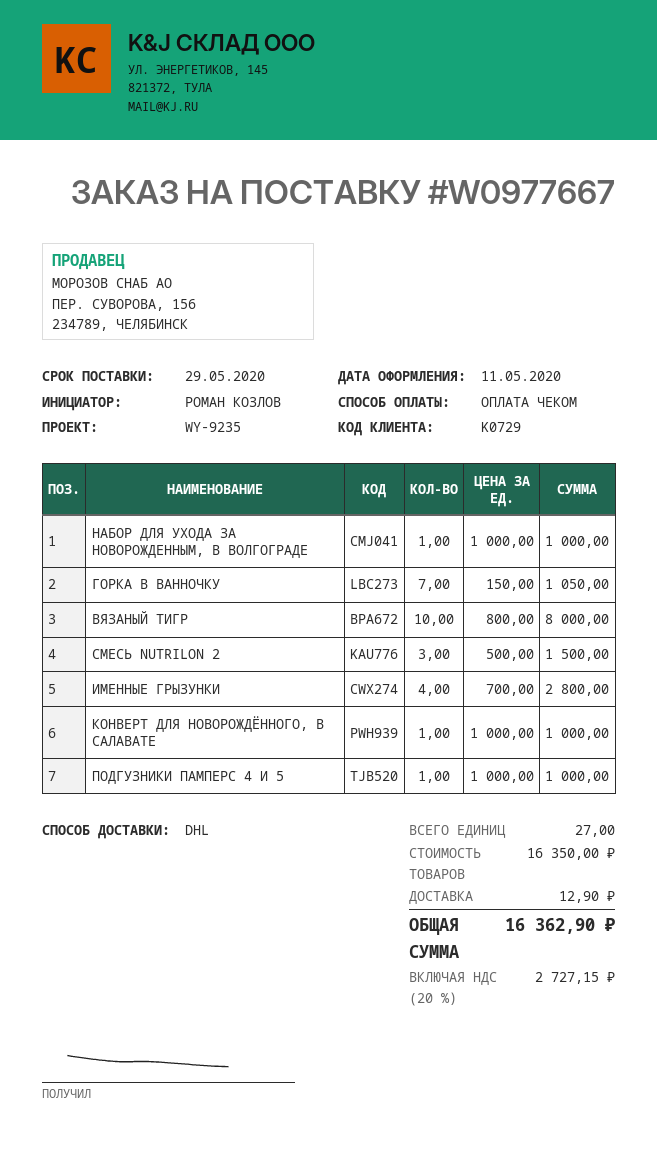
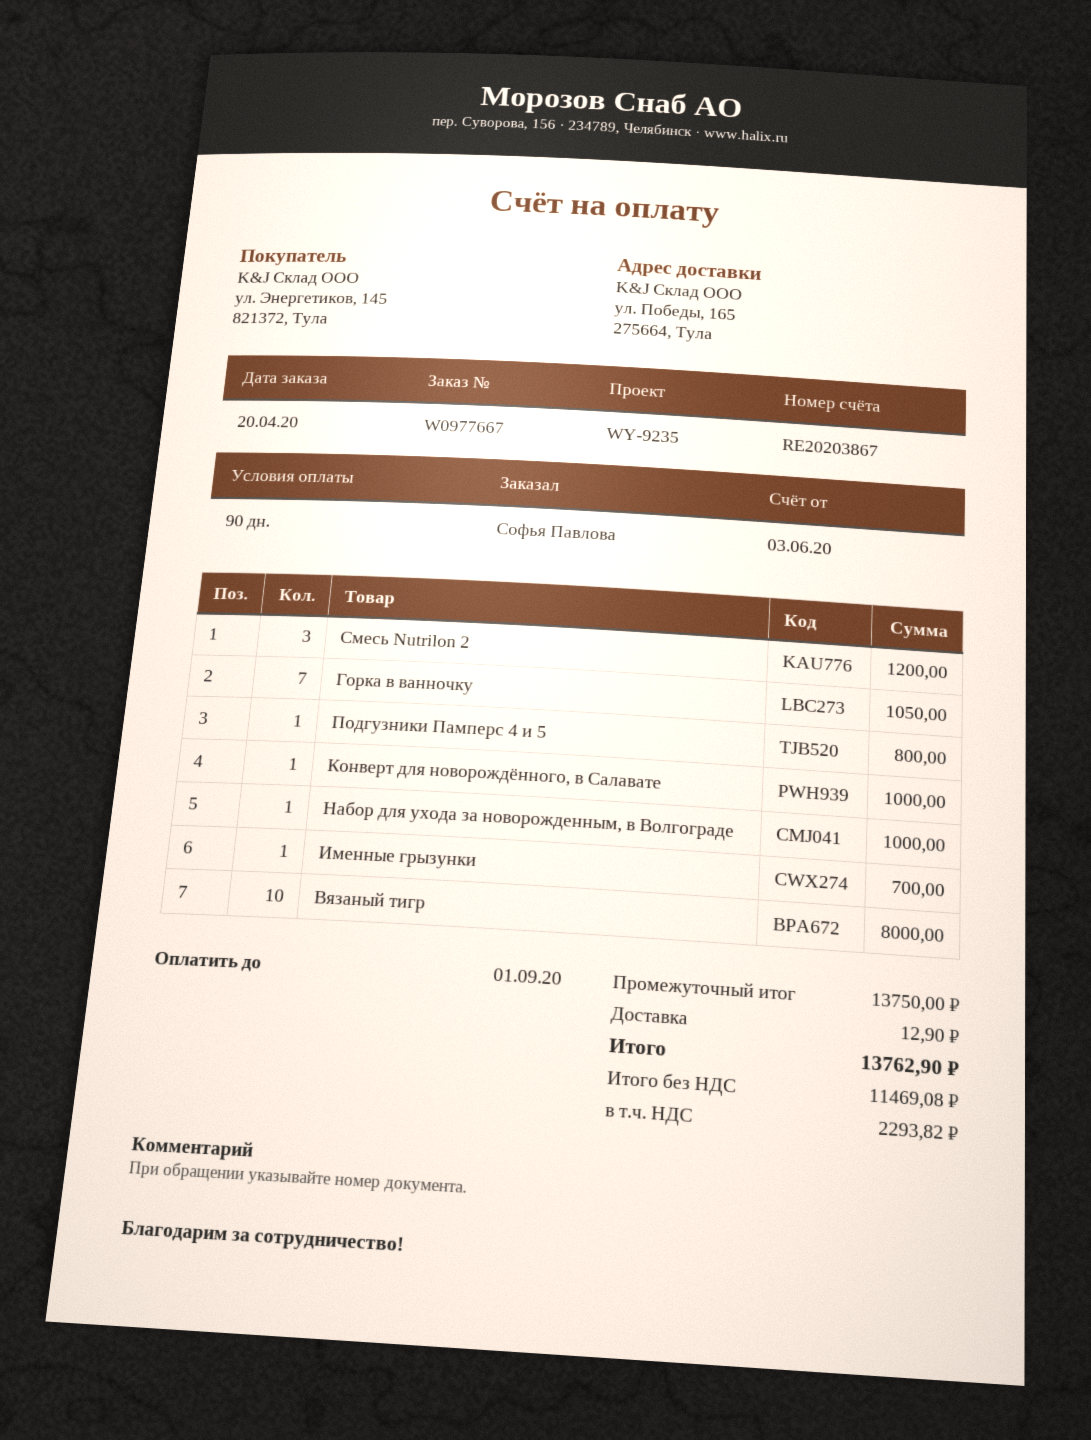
order date: 2020-05-11 -> 2020-04-20
ordered by: РОМАН КОЗЛОВ -> Софья Павлова
СМЕСЬ NUTRILON 2: 3 for 1500.00 -> 3 for 1200.00
ИМЕННЫЕ ГРЫЗУНКИ: 4 for 2800.00 -> 1 for 700.00
ПОДГУЗНИКИ ПАМПЕРС 4 И 5: 1 for 1000.00 -> 1 for 800.00
subtotal: 16350.00 -> 13750.00
tax: 2727.15 -> 2293.82
total: 16362.90 -> 13762.90

